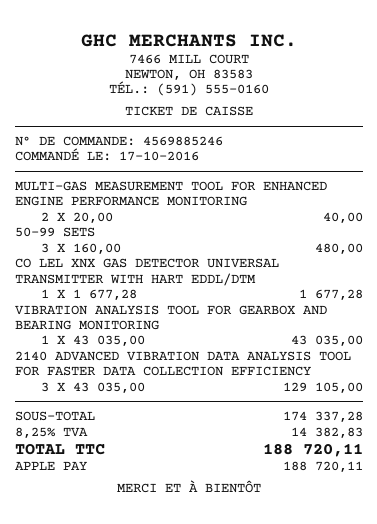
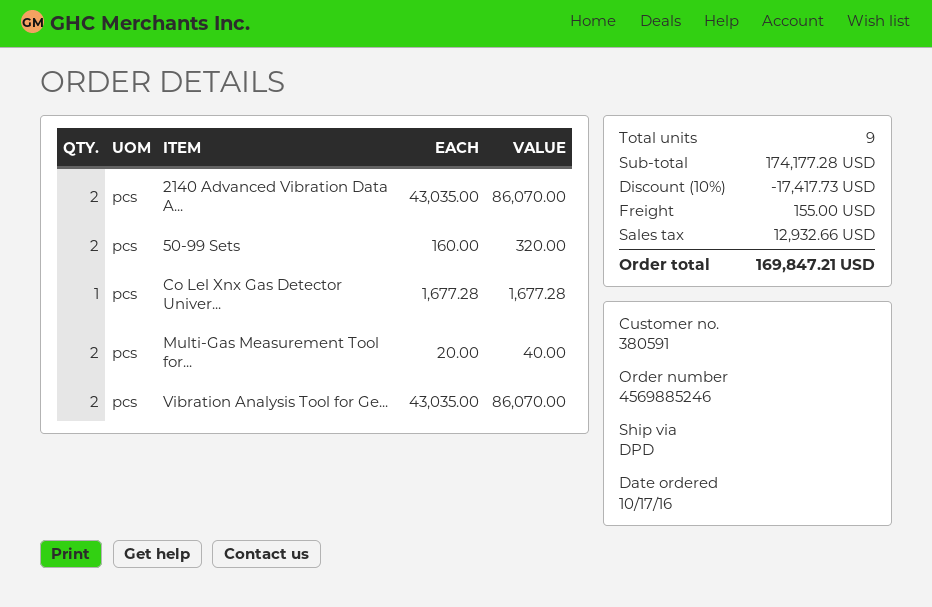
50-99 SETS: 3 x 160.00 = 480.00 -> 2 x 160.00 = 320.00
VIBRATION ANALYSIS TOOL FOR GEARBOX AND BEARING MONITORING: 1 x 43035.00 = 43035.00 -> 2 x 43035.00 = 86070.00
2140 ADVANCED VIBRATION DATA ANALYSIS TOOL FOR FASTER DATA COLLECTION EFFICIENCY: 3 x 43035.00 = 129105.00 -> 2 x 43035.00 = 86070.00
subtotal: 174337.28 -> 174177.28
discount: none -> 10% = 17417.73
shipping: none -> 155.00
tax: 14382.83 -> 12932.66
total: 188720.11 -> 169847.21

